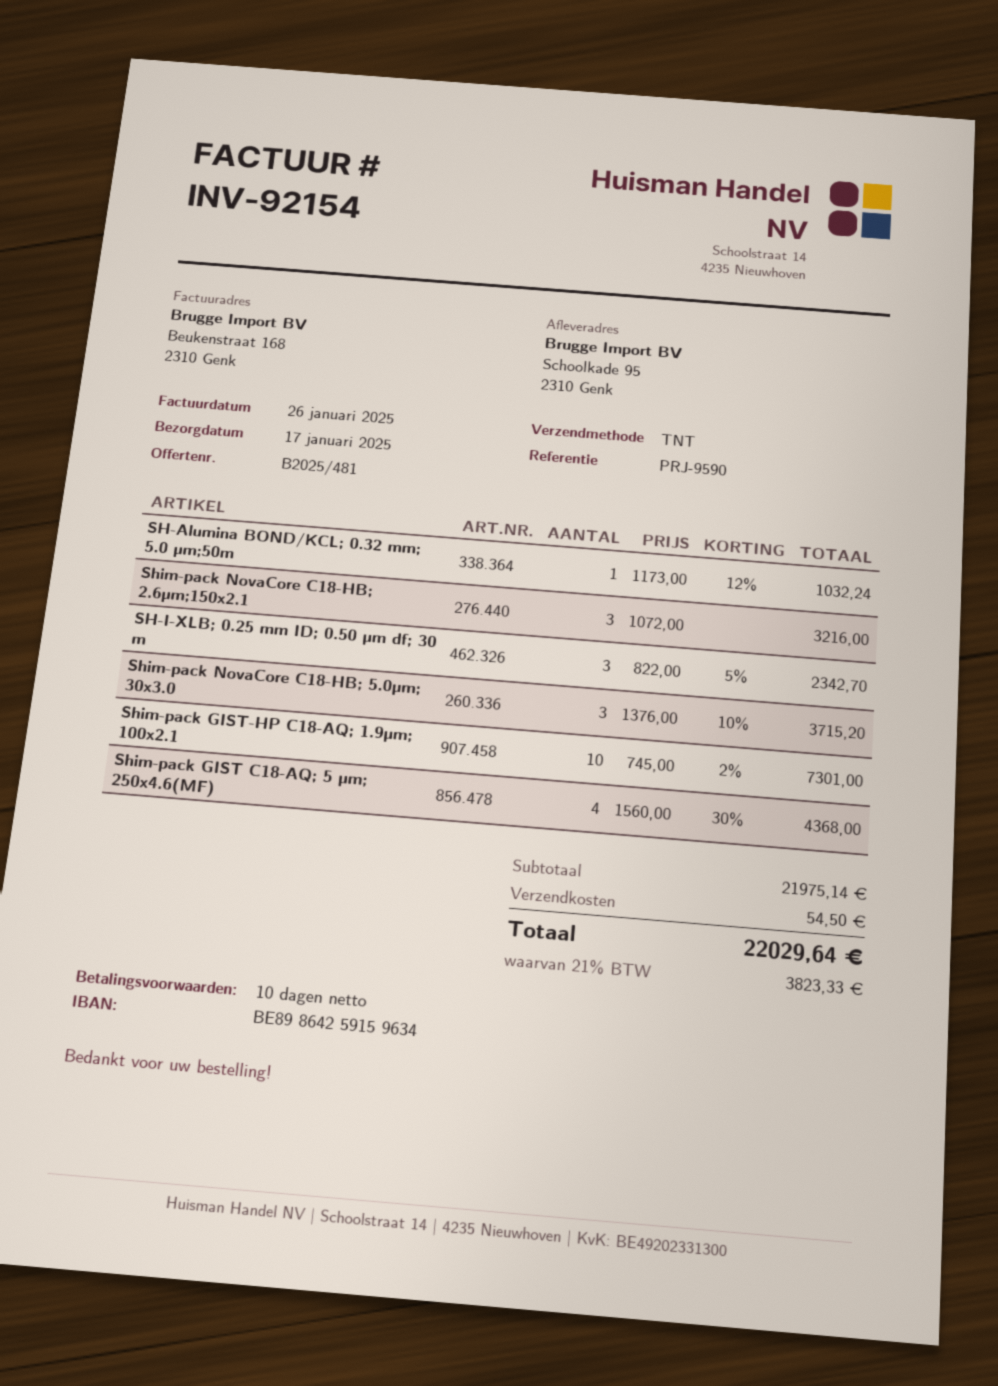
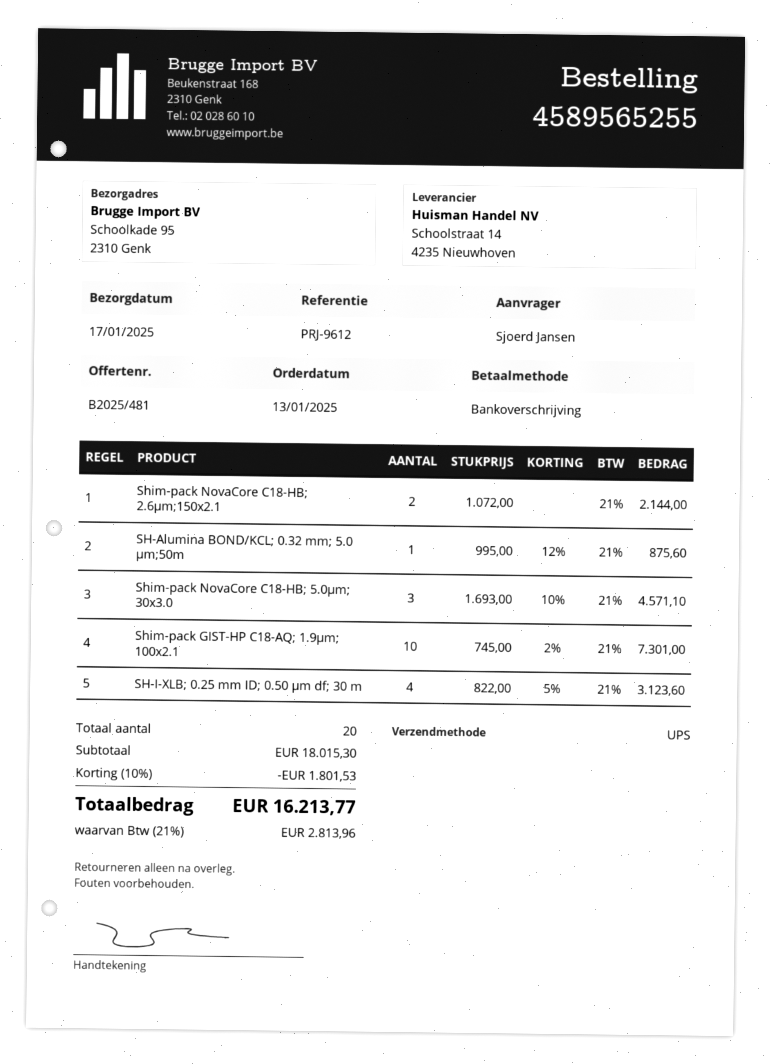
reference: PRJ-9590 -> PRJ-9612
shipping method: TNT -> UPS
SH-Alumina BOND/KCL; 0.32 mm; 5.0 µm;50m: 1 x 1173.00 - 12% = 1032.24 -> 1 x 995.00 - 12% = 875.60
Shim-pack NovaCore C18-HB; 2.6µm;150x2.1: 3 x 1072.00 = 3216.00 -> 2 x 1072.00 = 2144.00
SH-I-XLB; 0.25 mm ID; 0.50 µm df; 30 m: 3 x 822.00 - 5% = 2342.70 -> 4 x 822.00 - 5% = 3123.60
Shim-pack NovaCore C18-HB; 5.0µm; 30x3.0: 3 x 1376.00 - 10% = 3715.20 -> 3 x 1693.00 - 10% = 4571.10
Shim-pack GIST C18-AQ; 5 µm; 250x4.6(MF): 4 x 1560.00 - 30% = 4368.00 -> none
subtotal: 21975.14 -> 18015.30
discount: none -> 10% = 1801.53
shipping: 54.50 -> none
tax: 21% = 3823.33 -> 21% = 2813.96
total: 22029.64 -> 16213.77

